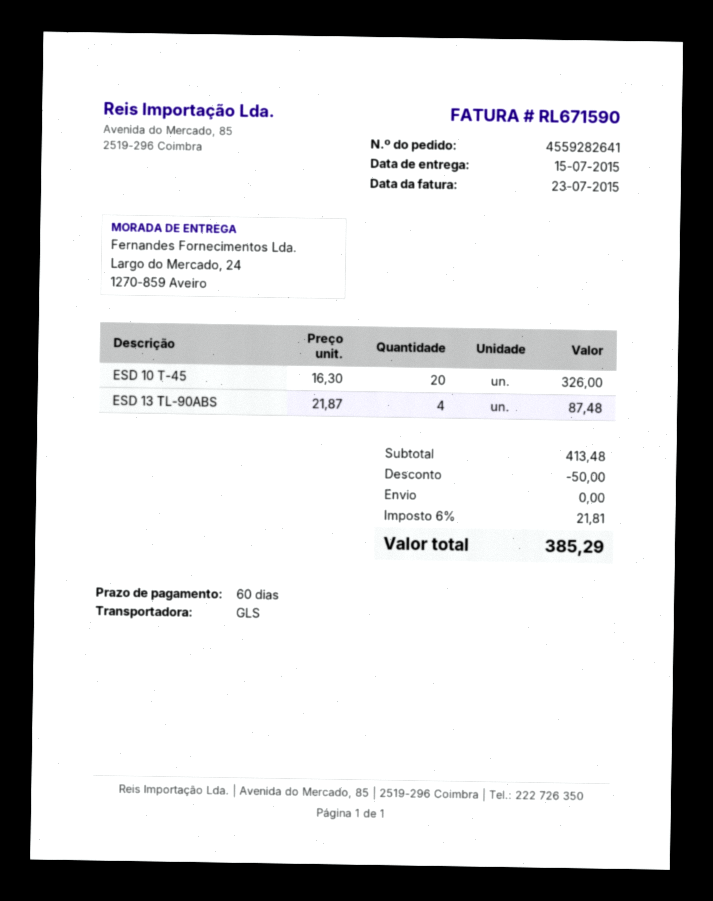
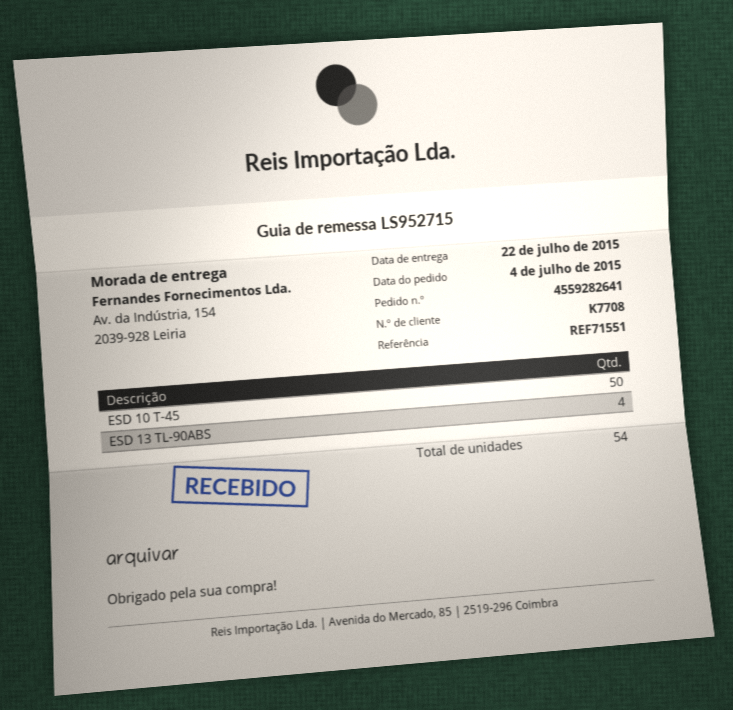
delivery date: 2015-07-15 -> 2015-07-22
ship to: Largo do Mercado, 24, 1270-859 Aveiro -> Av. da Indústria, 154, 2039-928 Leiria
ESD 10 T-45: 20 -> 50

